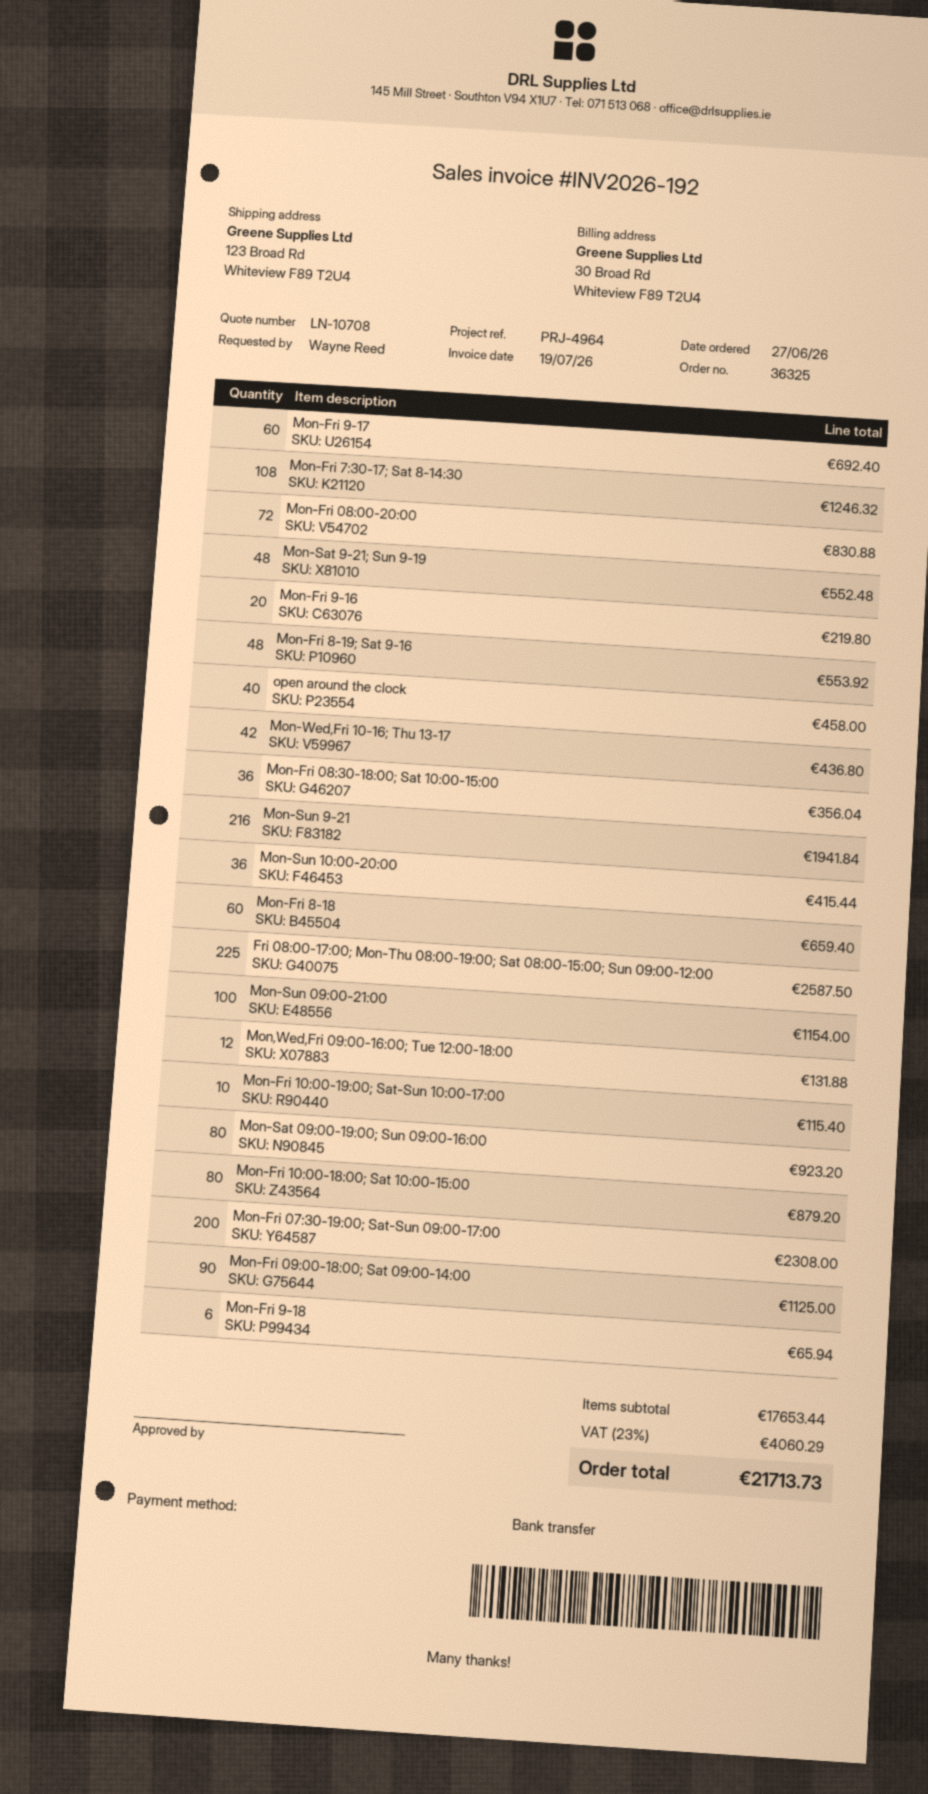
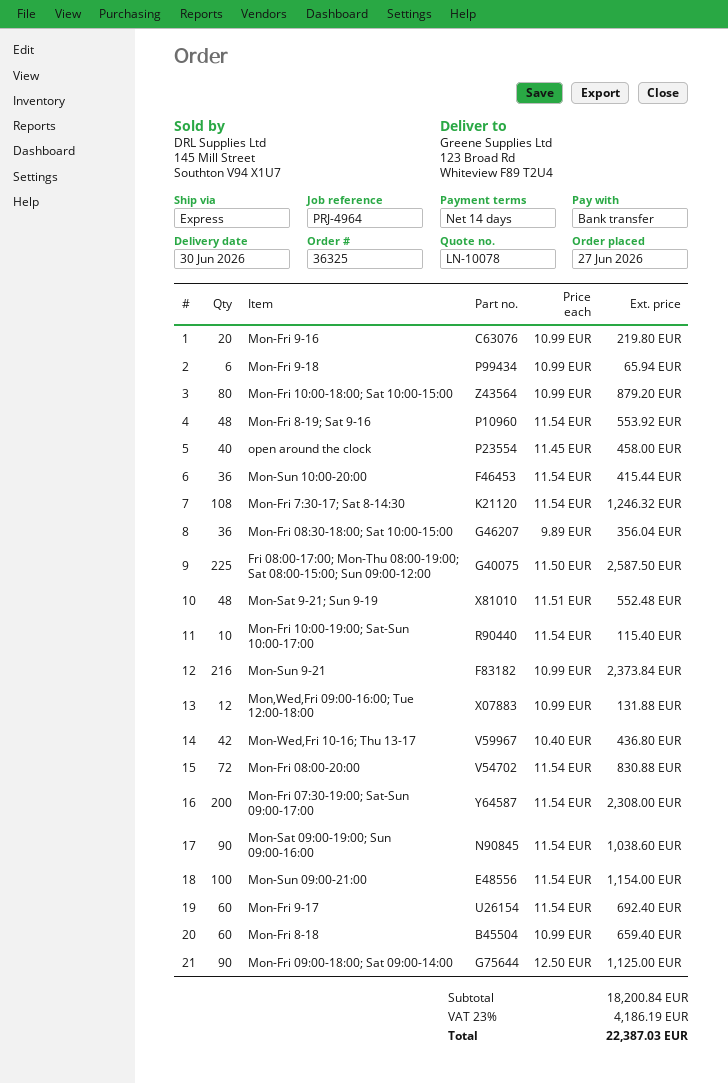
quote number: LN-10708 -> LN-10078
Mon-Sun 9-21: 216 for 1941.84 -> 216 for 2373.84
Mon-Sat 09:00-19:00; Sun 09:00-16:00: 80 for 923.20 -> 90 for 1038.60
subtotal: 17653.44 -> 18200.84
tax: 23% = 4060.29 -> 23% = 4186.19
total: 21713.73 -> 22387.03

